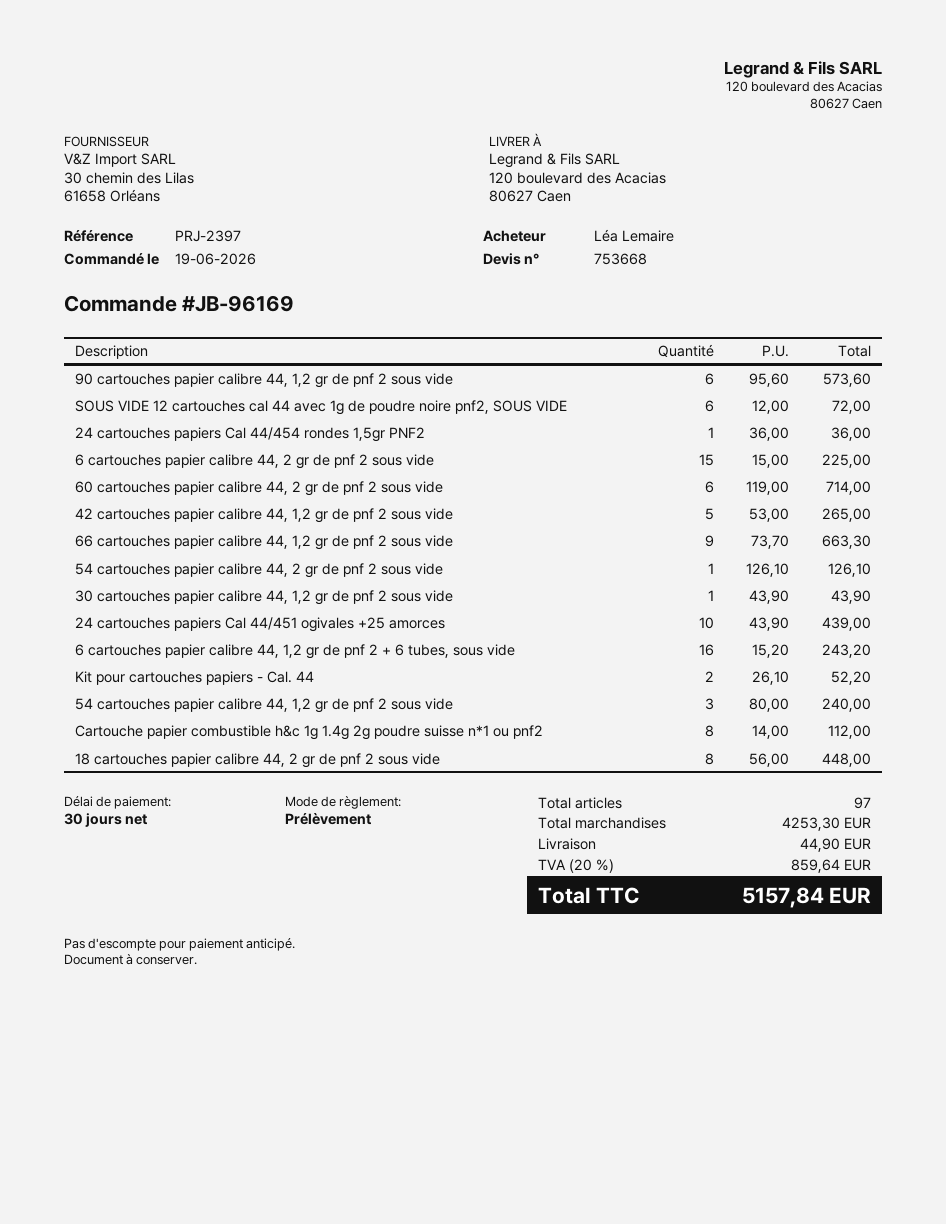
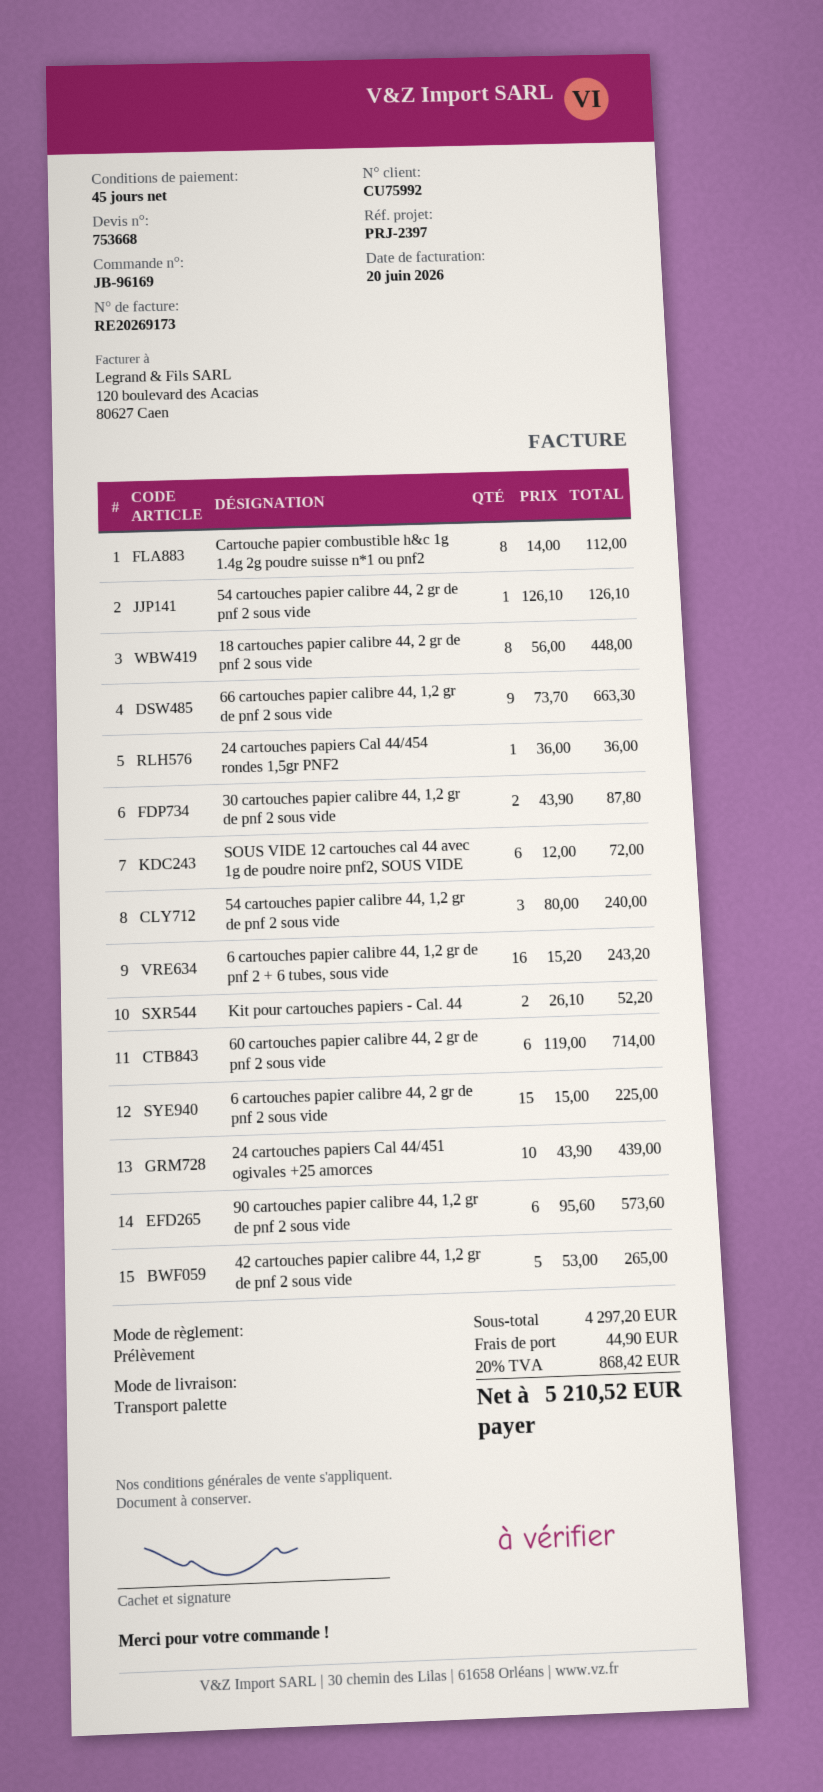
payment terms: 30 days -> 45 days
30 cartouches papier calibre 44, 1,2 gr de pnf 2 sous vide: 1 x 43.90 = 43.90 -> 2 x 43.90 = 87.80
subtotal: 4253.30 -> 4297.20
tax: 20% = 859.64 -> 20% = 868.42
total: 5157.84 -> 5210.52

